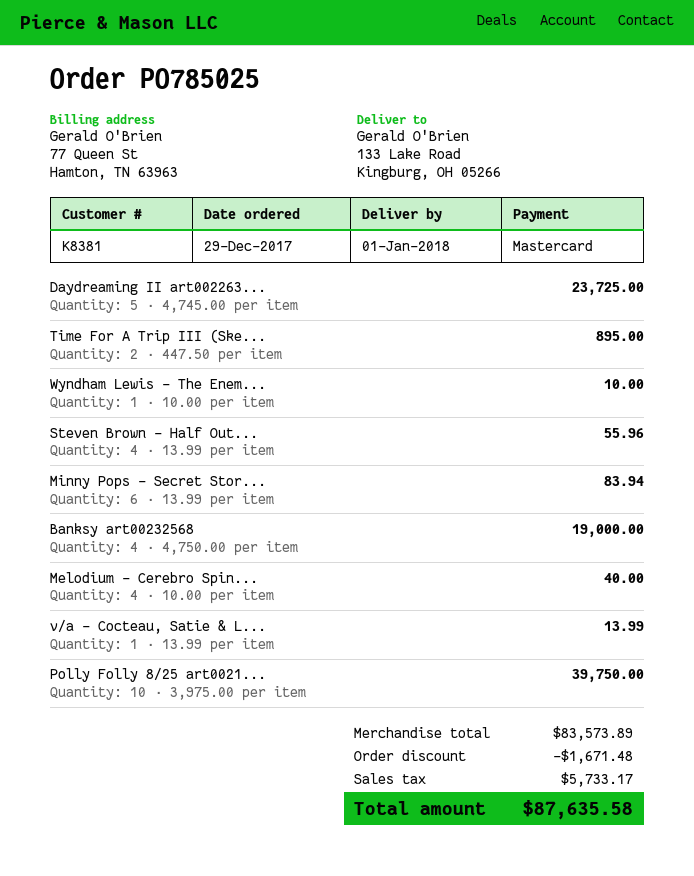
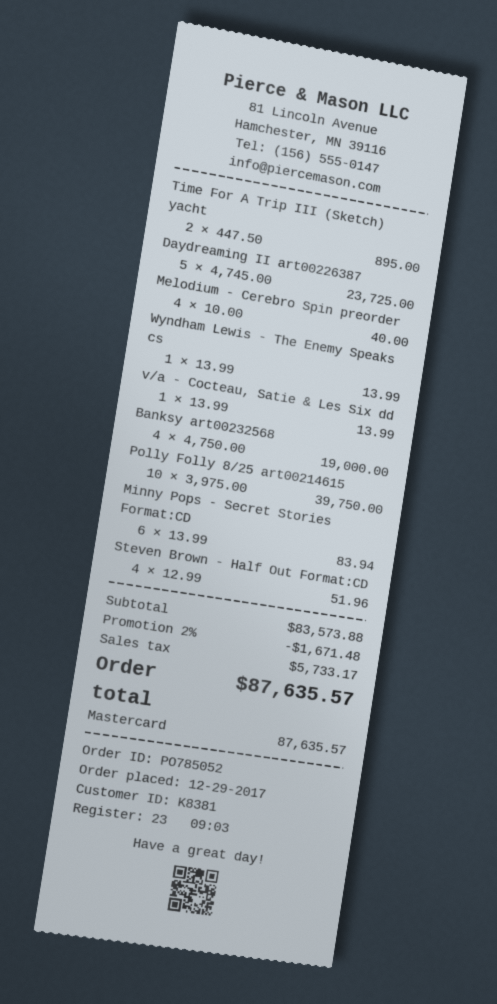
order number: PO785025 -> PO785052
Wyndham Lewis - The Enem...: 1 x 10.00 = 10.00 -> 1 x 13.99 = 13.99
Steven Brown - Half Out...: 4 x 13.99 = 55.96 -> 4 x 12.99 = 51.96
subtotal: 83573.89 -> 83573.88
total: 87635.58 -> 87635.57

